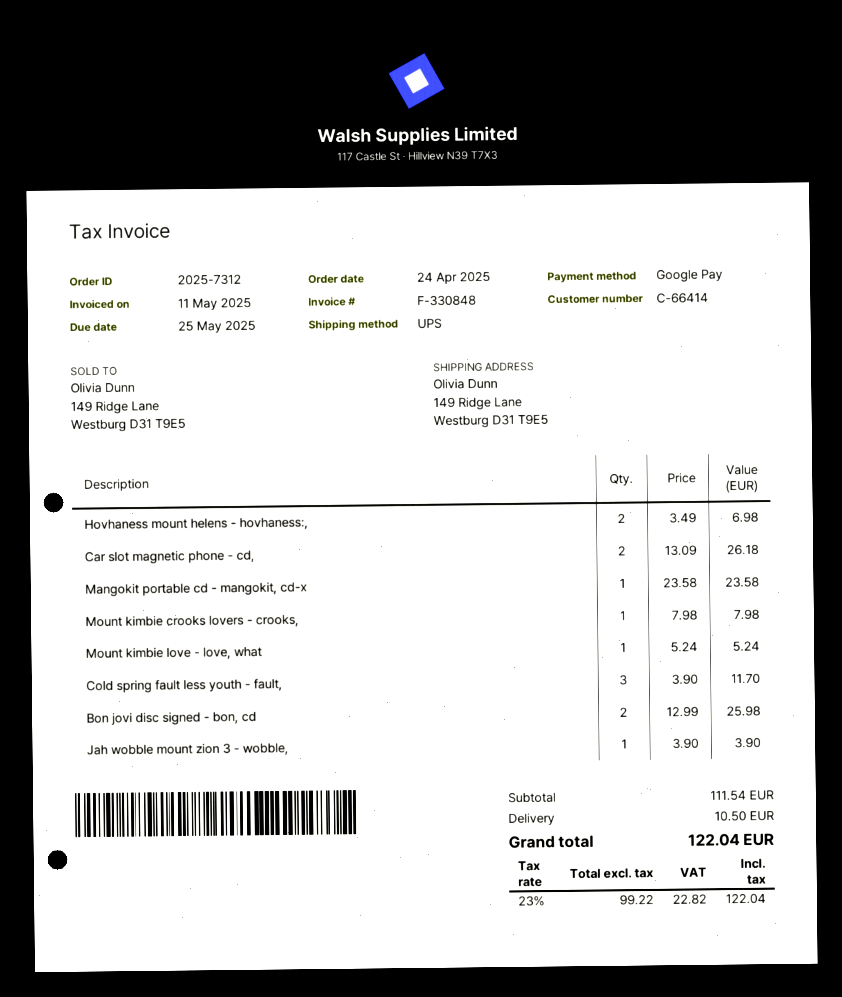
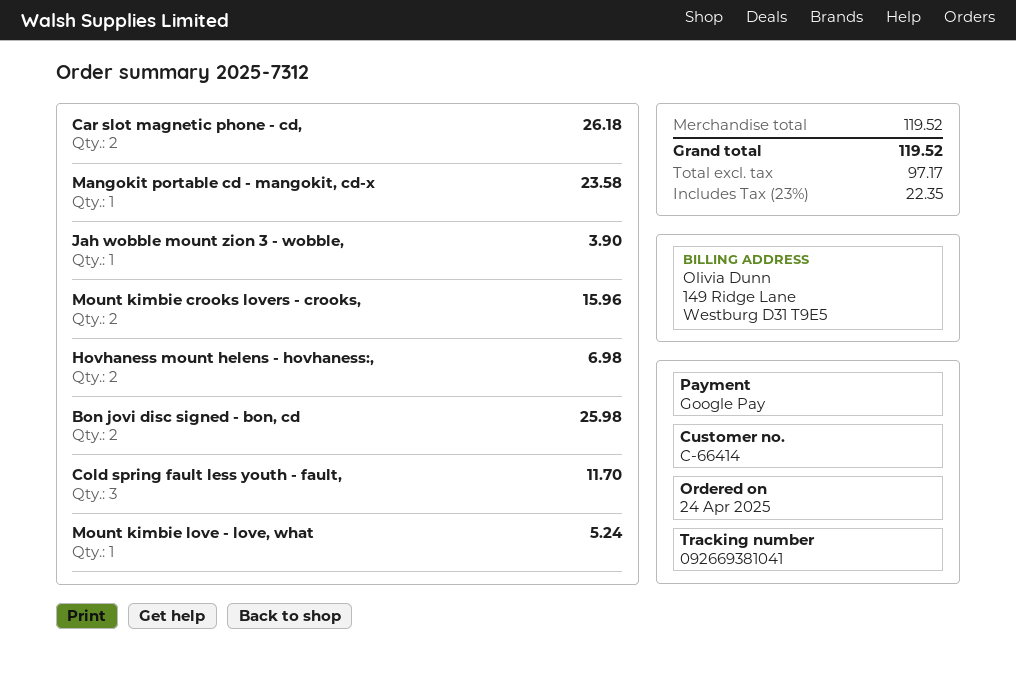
Mount kimbie crooks lovers - crooks,: 1 for 7.98 -> 2 for 15.96
subtotal: 111.54 -> 119.52
shipping: 10.50 -> none
net: 99.22 -> 97.17
tax: 23% = 22.82 -> 23% = 22.35
total: 122.04 -> 119.52

